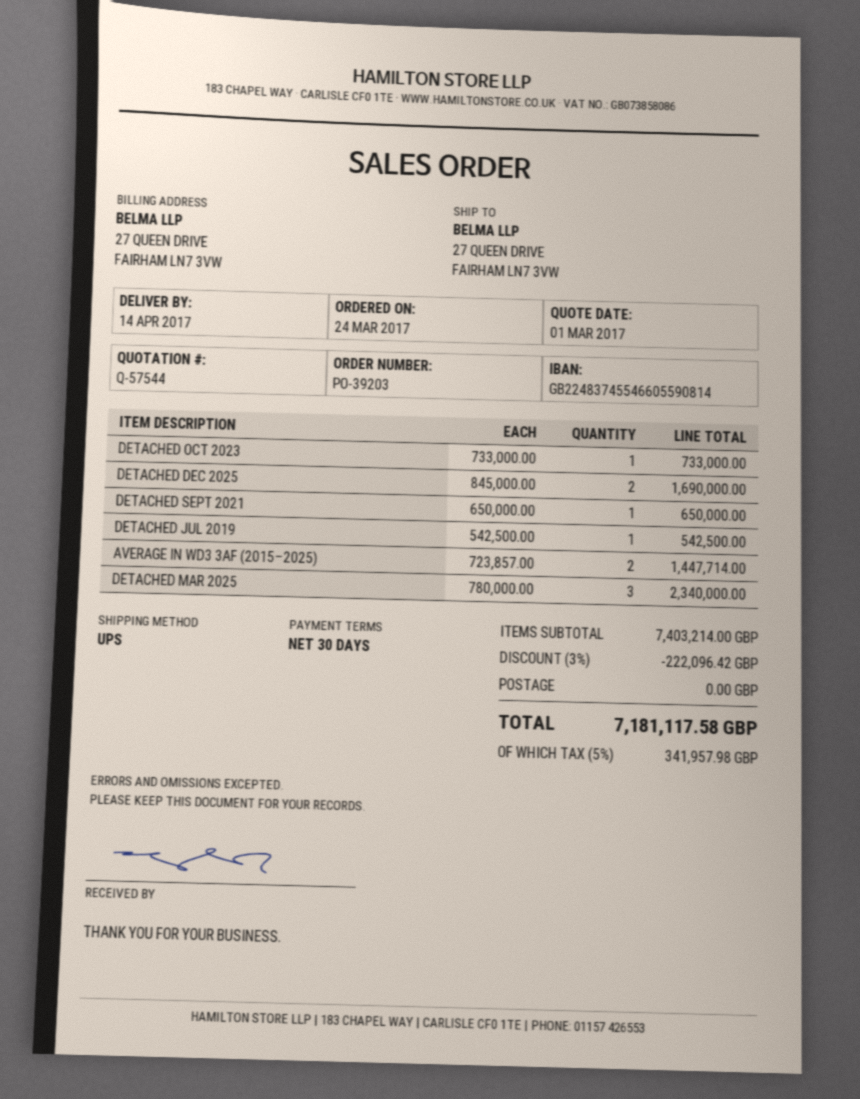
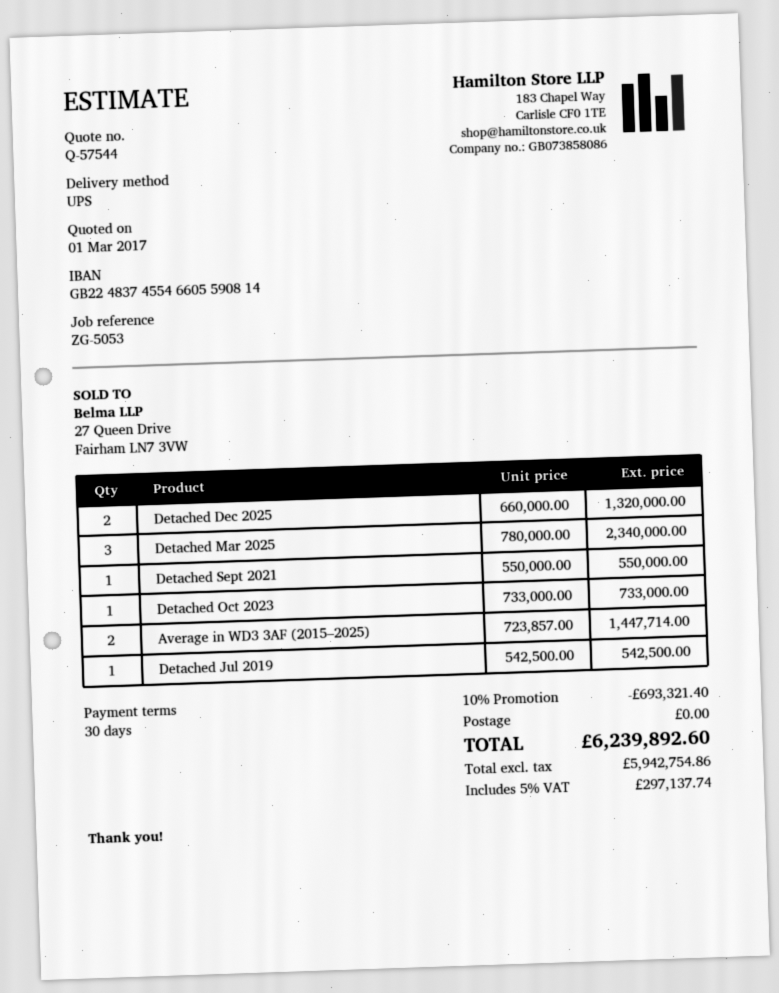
DETACHED DEC 2025: 2 x 845000.00 = 1690000.00 -> 2 x 660000.00 = 1320000.00
DETACHED SEPT 2021: 1 x 650000.00 = 650000.00 -> 1 x 550000.00 = 550000.00
discount: 3% = 222096.42 -> 10% = 693321.40
tax: 5% = 341957.98 -> 5% = 297137.74
total: 7181117.58 -> 6239892.60

